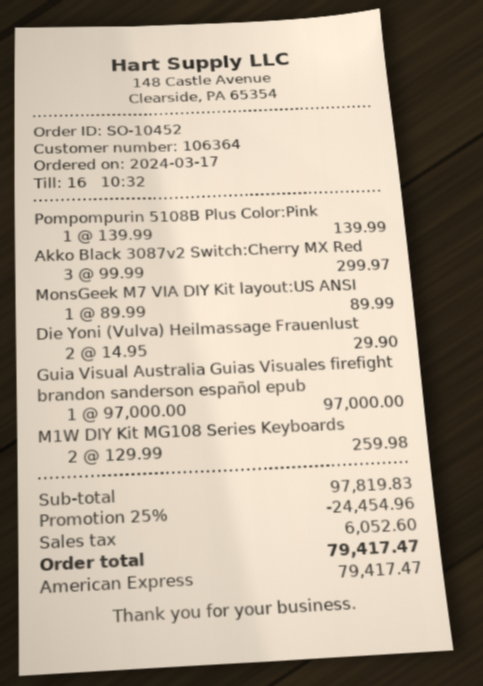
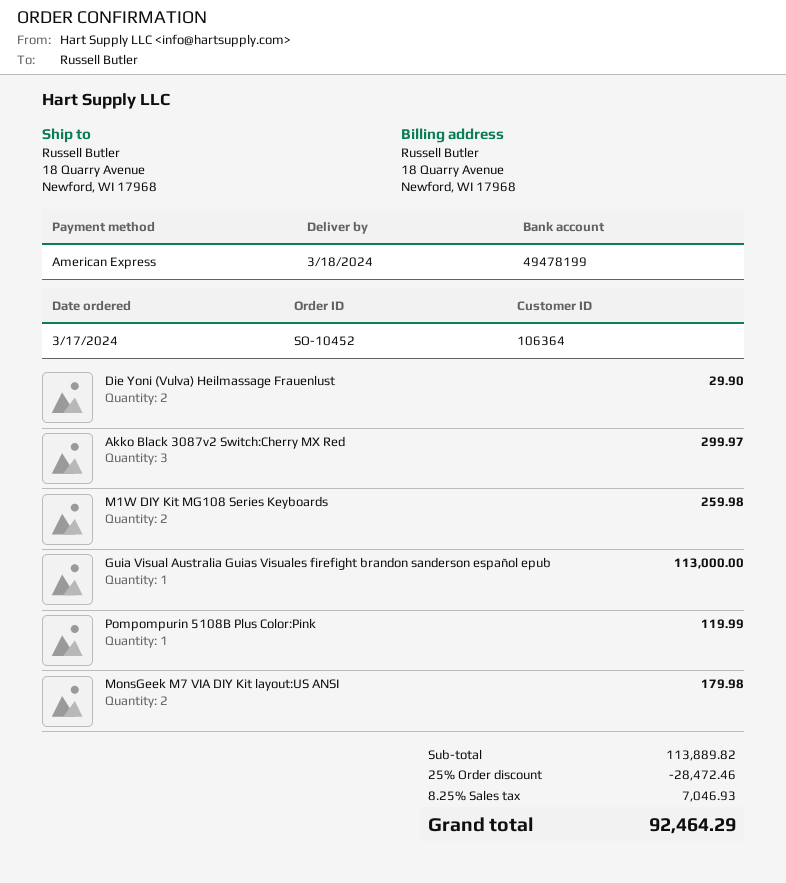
Pompompurin 5108B Plus Color:Pink: 1 for 139.99 -> 1 for 119.99
MonsGeek M7 VIA DIY Kit layout:US ANSI: 1 for 89.99 -> 2 for 179.98
Guia Visual Australia Guias Visuales firefight brandon sanderson español epub: 1 for 97000.00 -> 1 for 113000.00
subtotal: 97819.83 -> 113889.82
discount: 25% = 24454.96 -> 25% = 28472.46
tax: 6052.60 -> 7046.93
total: 79417.47 -> 92464.29

